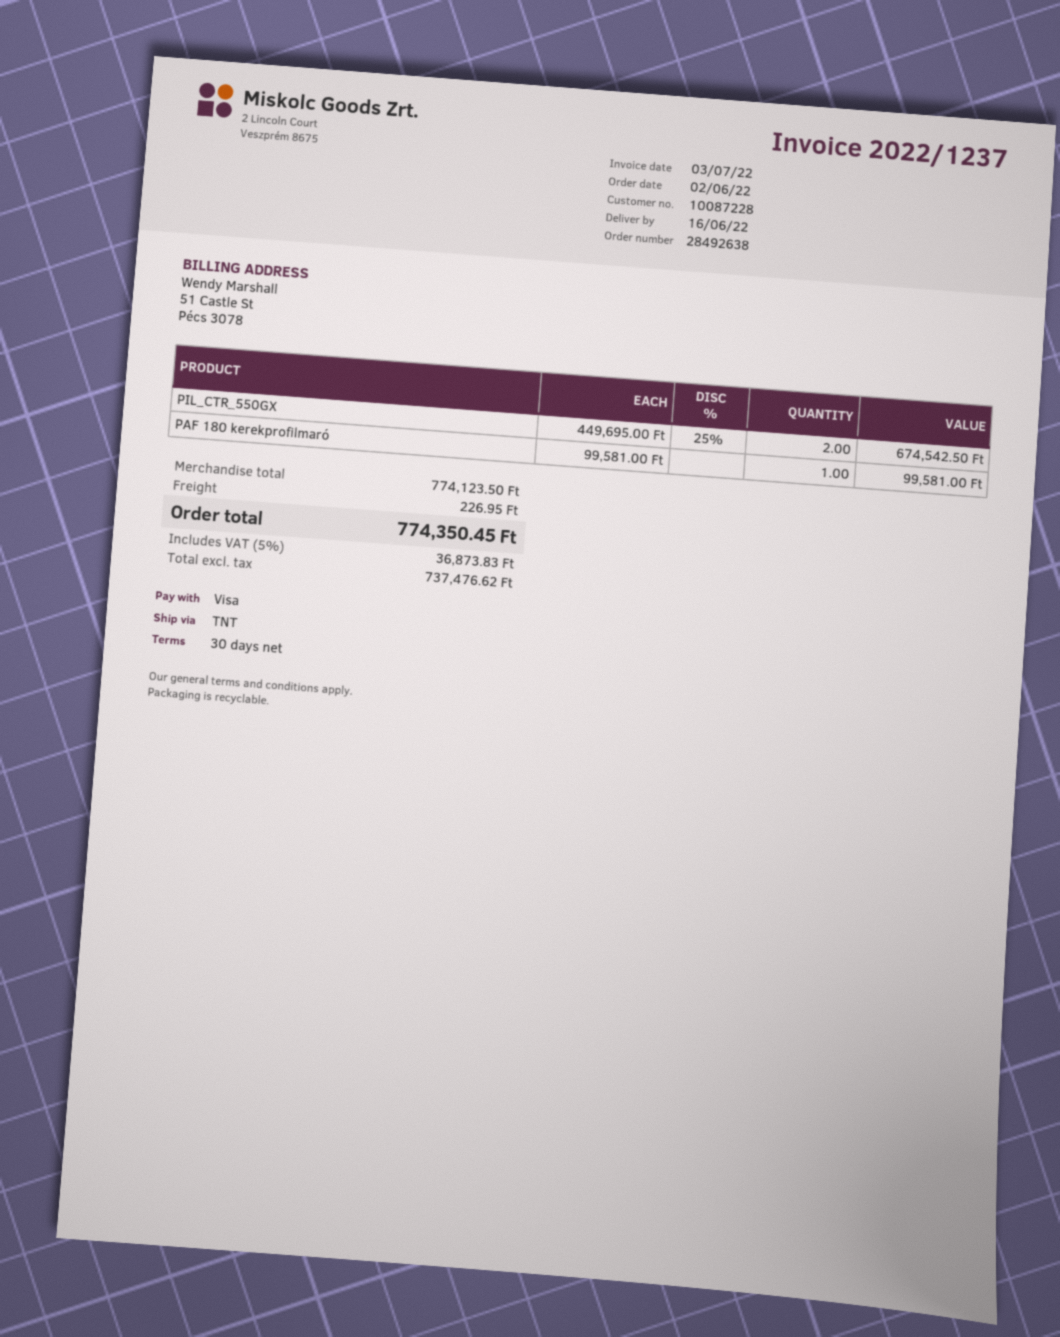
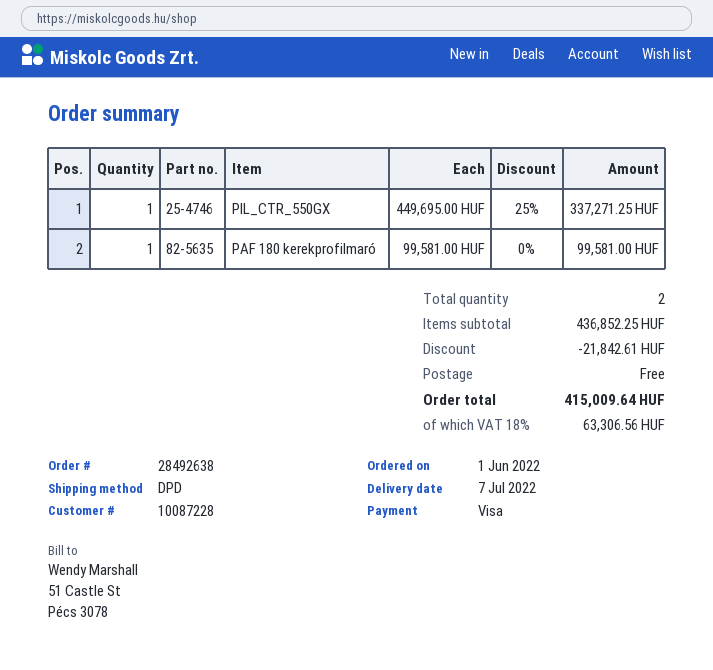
order date: 2022-06-02 -> 2022-06-01
delivery date: 2022-06-16 -> 2022-07-07
shipping method: TNT -> DPD
PIL_CTR_550GX: 2 x 449695.00 - 25% = 674542.50 -> 1 x 449695.00 - 25% = 337271.25
subtotal: 774123.50 -> 436852.25
discount: none -> 21842.61
shipping: 226.95 -> 0.00
tax: 5% = 36873.83 -> 18% = 63306.56
total: 774350.45 -> 415009.64

